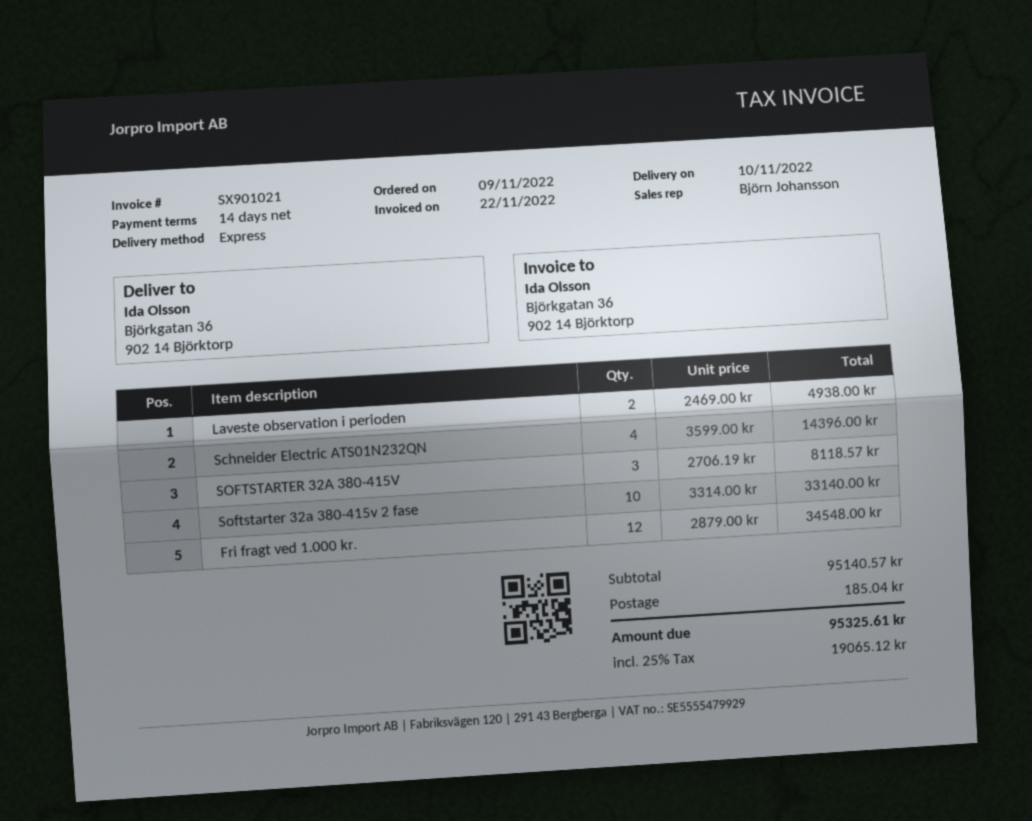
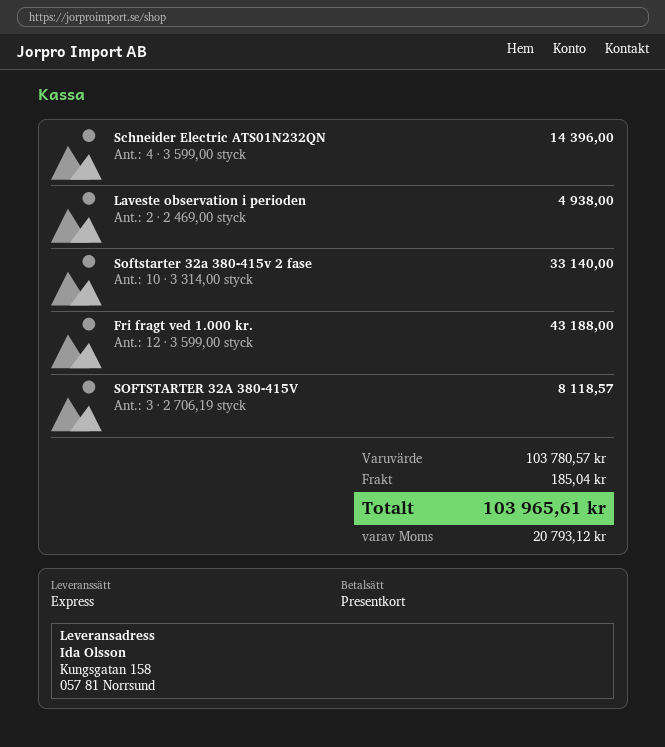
ship to: Björkgatan 36, 902 14 Björktorp -> Kungsgatan 158, 057 81 Norrsund
Fri fragt ved 1.000 kr.: 12 x 2879.00 = 34548.00 -> 12 x 3599.00 = 43188.00
subtotal: 95140.57 -> 103780.57
tax: 19065.12 -> 20793.12
total: 95325.61 -> 103965.61

